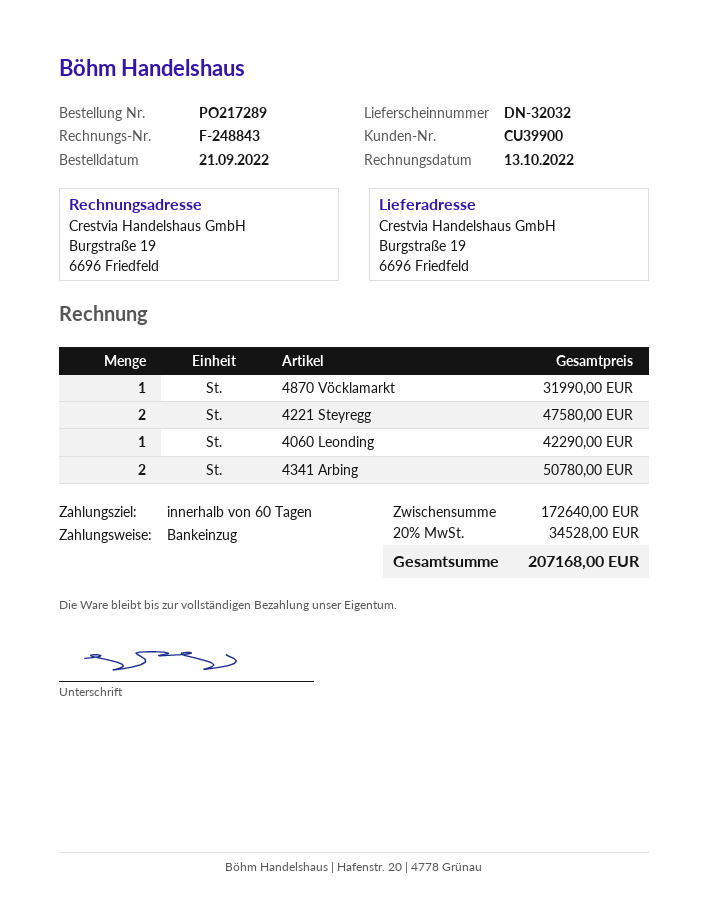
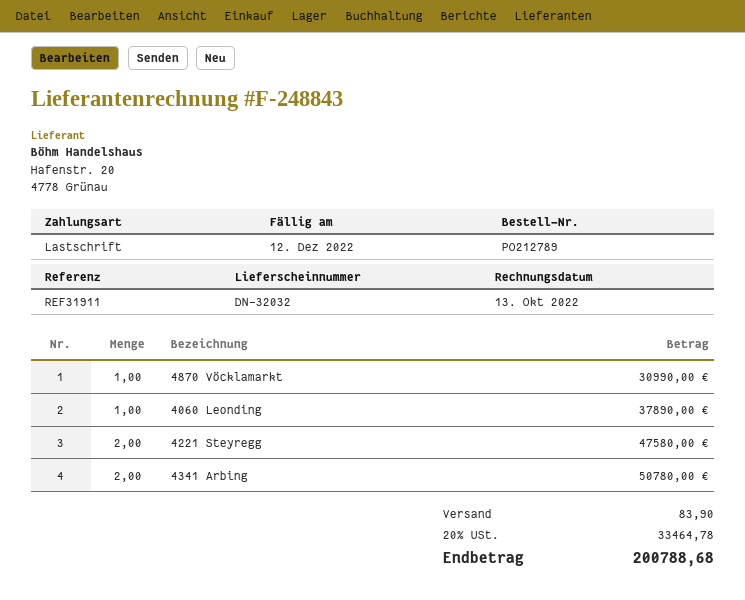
order number: PO217289 -> PO212789
4870 Vöcklamarkt: 1 for 31990.00 -> 1 for 30990.00
4060 Leonding: 1 for 42290.00 -> 1 for 37890.00
shipping: none -> 83.90
tax: 20% = 34528.00 -> 20% = 33464.78
total: 207168.00 -> 200788.68

